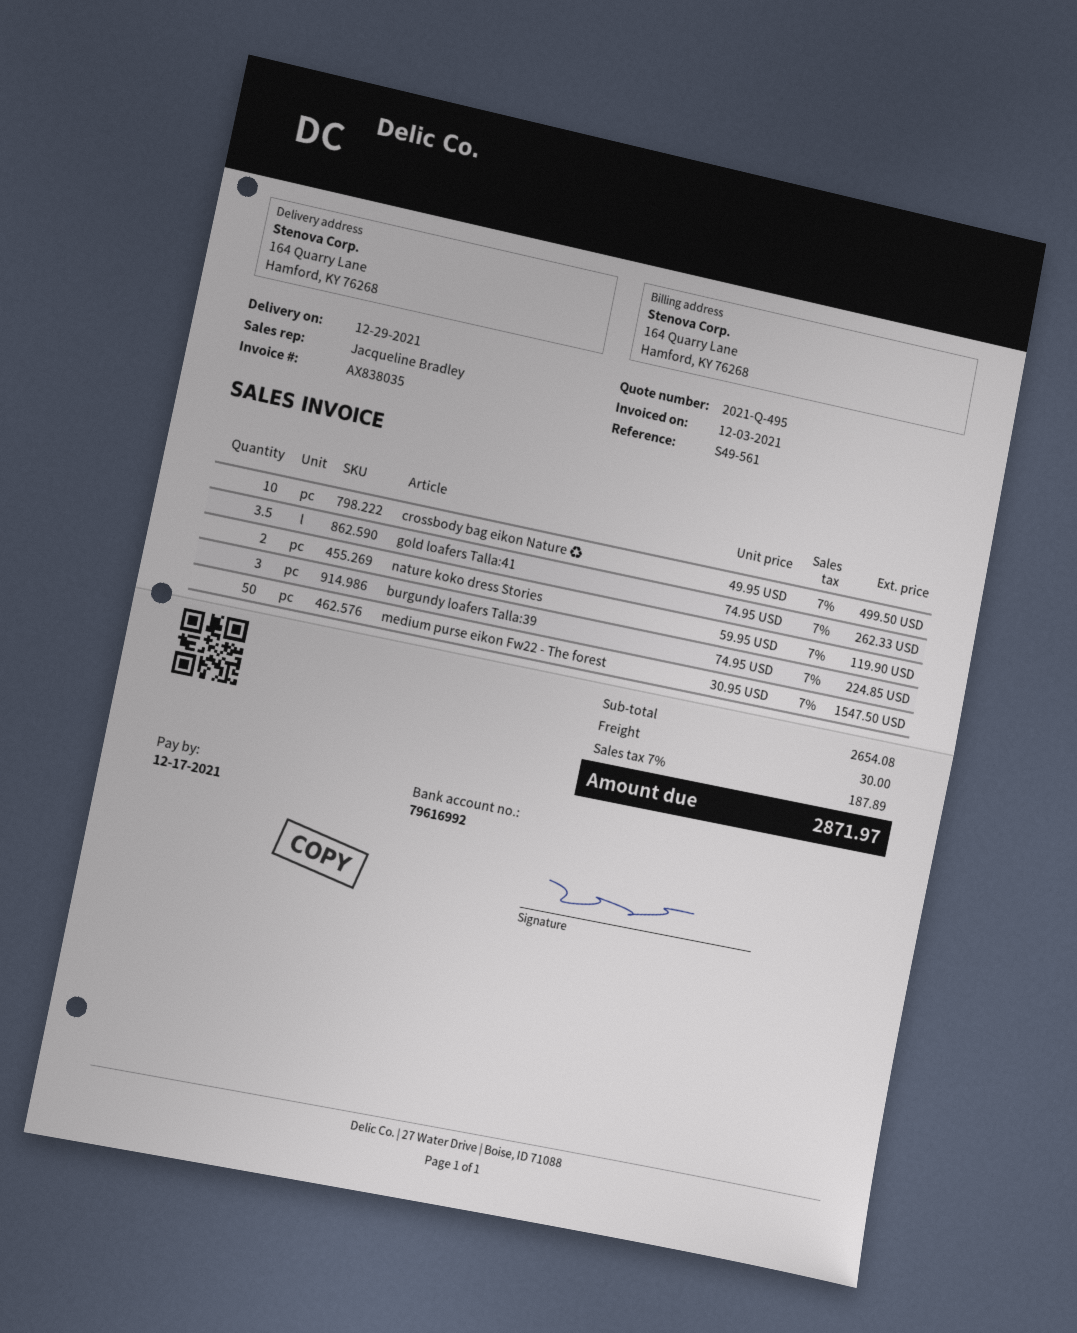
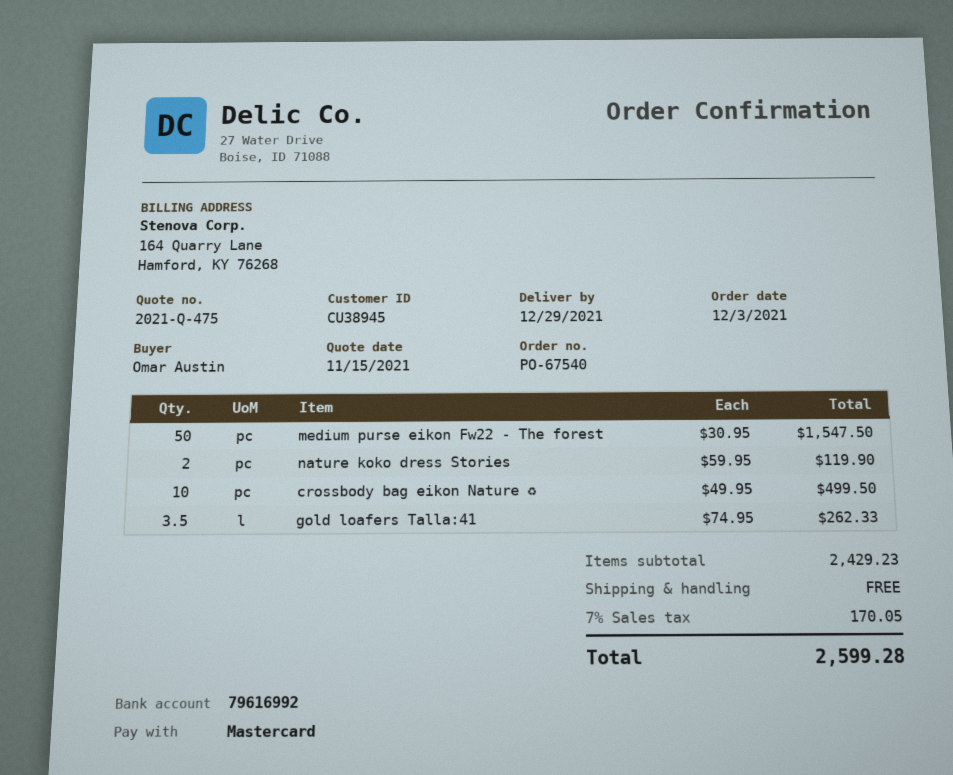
quote number: 2021-Q-495 -> 2021-Q-475
burgundy loafers Talla:39: 3 x 74.95 = 224.85 -> none
subtotal: 2654.08 -> 2429.23
shipping: 30.00 -> 0.00
tax: 7% = 187.89 -> 7% = 170.05
total: 2871.97 -> 2599.28

